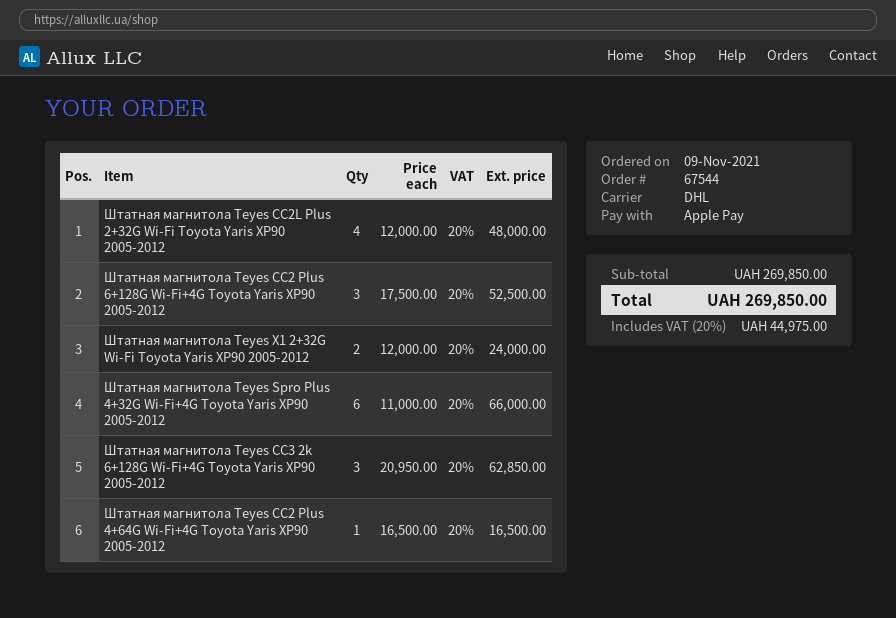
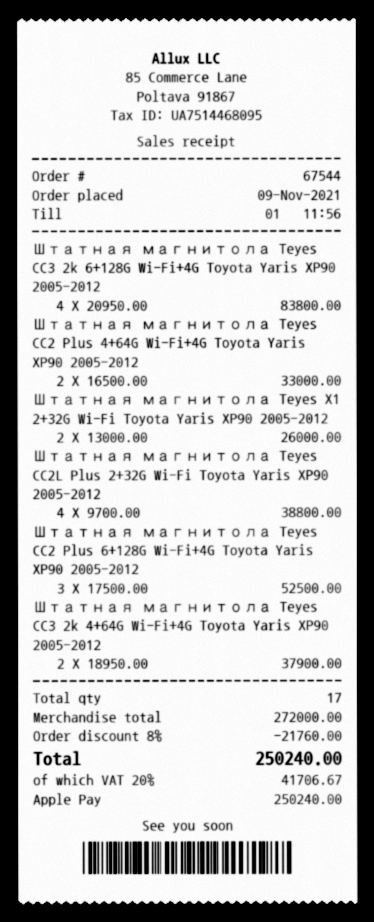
Штатная магнитола Teyes CC2L Plus 2+32G Wi-Fi Toyota Yaris XP90 2005-2012: 4 x 12000.00 = 48000.00 -> 4 x 9700.00 = 38800.00
Штатная магнитола Teyes X1 2+32G Wi-Fi Toyota Yaris XP90 2005-2012: 2 x 12000.00 = 24000.00 -> 2 x 13000.00 = 26000.00
Штатная магнитола Teyes Spro Plus 4+32G Wi-Fi+4G Toyota Yaris XP90 2005-2012: 6 x 11000.00 = 66000.00 -> none
Штатная магнитола Teyes CC3 2k 6+128G Wi-Fi+4G Toyota Yaris XP90 2005-2012: 3 x 20950.00 = 62850.00 -> 4 x 20950.00 = 83800.00
Штатная магнитола Teyes CC2 Plus 4+64G Wi-Fi+4G Toyota Yaris XP90 2005-2012: 1 x 16500.00 = 16500.00 -> 2 x 16500.00 = 33000.00
Штатная магнитола Teyes CC3 2k 4+64G Wi-Fi+4G Toyota Yaris XP90 2005-2012: none -> 2 x 18950.00 = 37900.00
subtotal: 269850.00 -> 272000.00
discount: none -> 8% = 21760.00
tax: 20% = 44975.00 -> 20% = 41706.67
total: 269850.00 -> 250240.00

